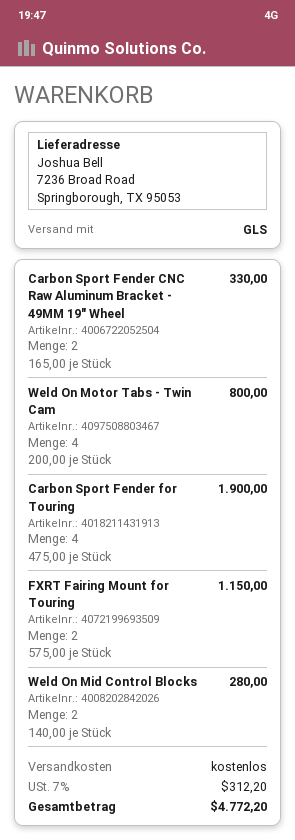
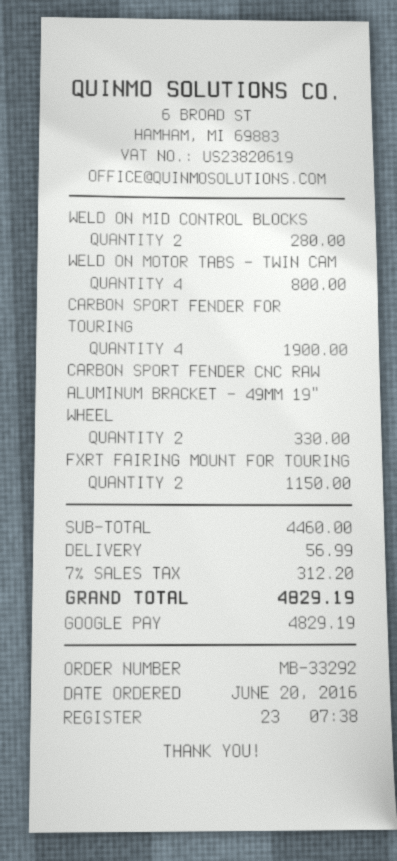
shipping: 0.00 -> 56.99
total: 4772.20 -> 4829.19

